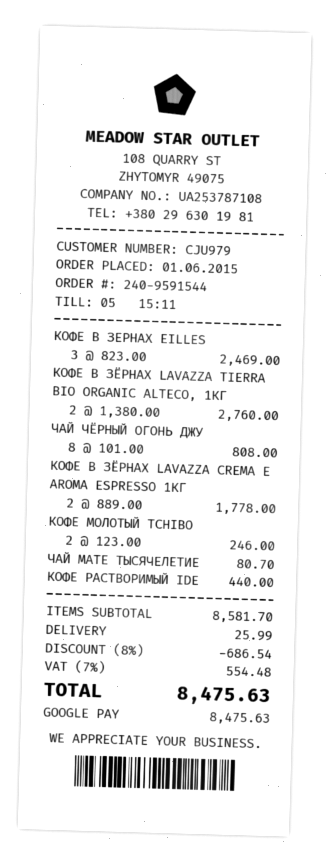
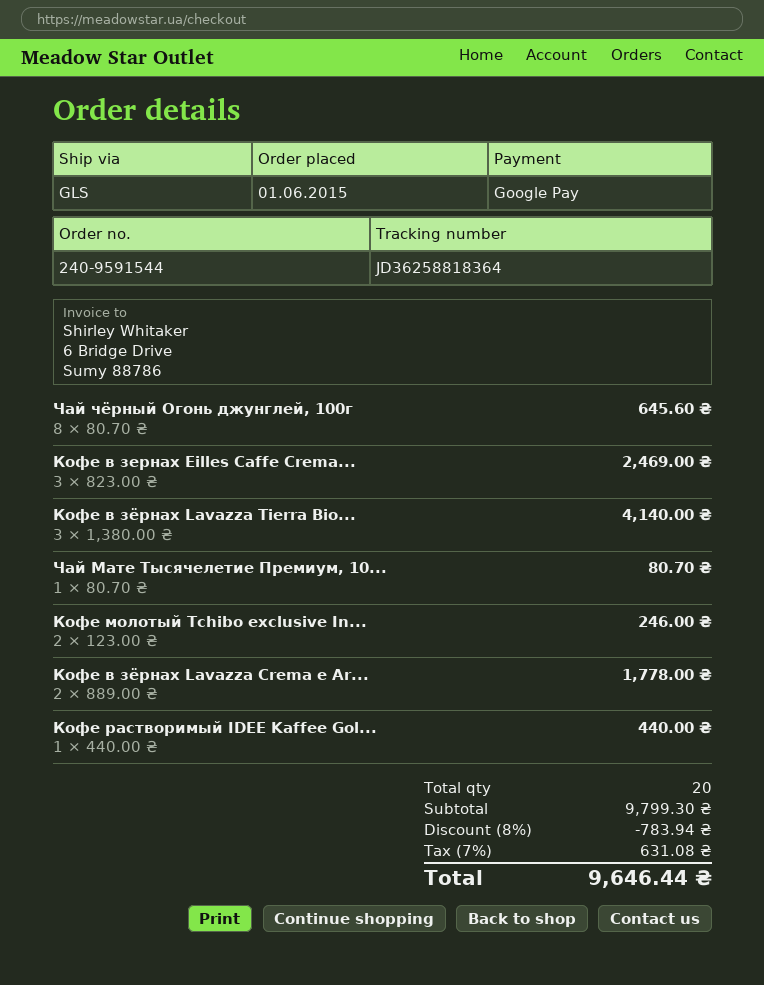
КОФЕ В ЗЁРНАХ LAVAZZA TIERRA BIO ORGANIC ALTECO, 1КГ: 2 x 1380.00 = 2760.00 -> 3 x 1380.00 = 4140.00
ЧАЙ ЧЁРНЫЙ ОГОНЬ ДЖУ: 8 x 101.00 = 808.00 -> 8 x 80.70 = 645.60
subtotal: 8581.70 -> 9799.30
discount: 8% = 686.54 -> 8% = 783.94
shipping: 25.99 -> none
tax: 7% = 554.48 -> 7% = 631.08
total: 8475.63 -> 9646.44

